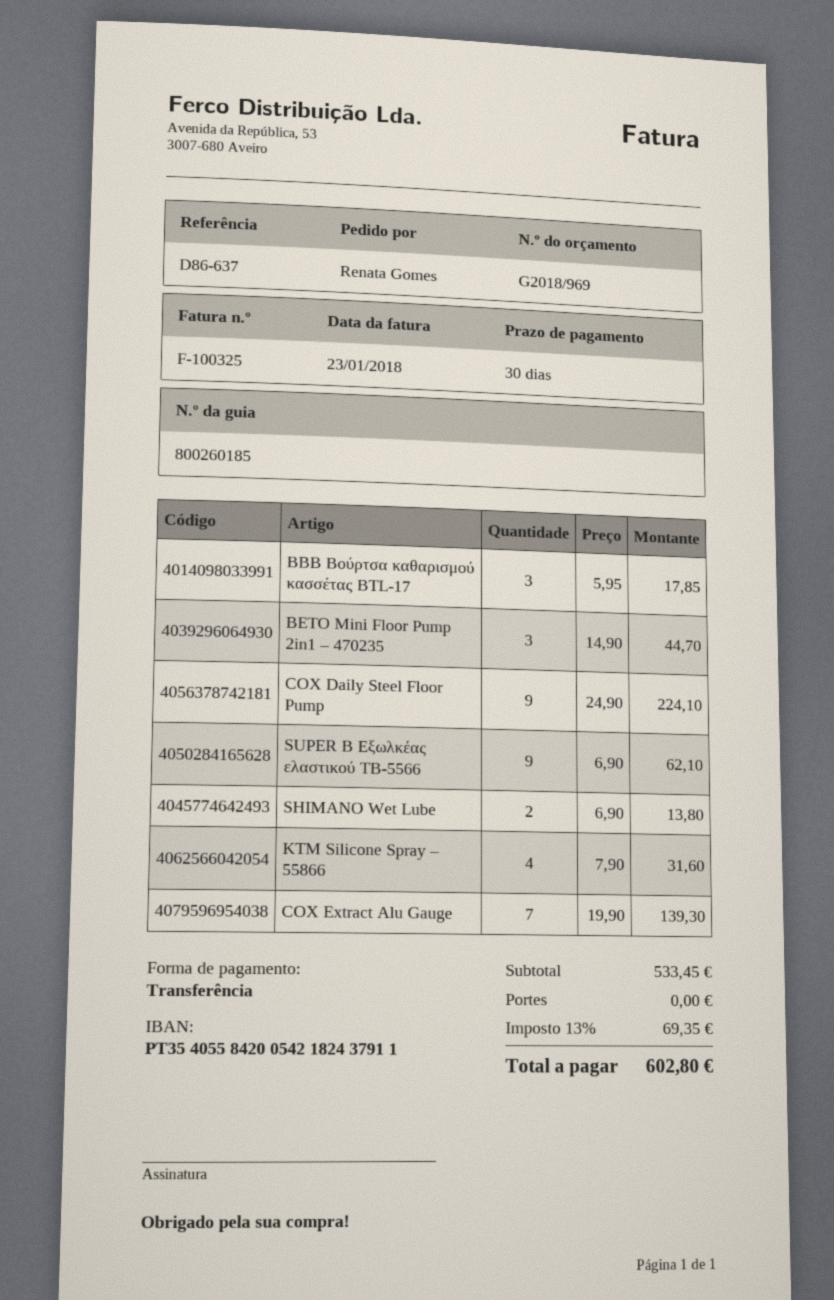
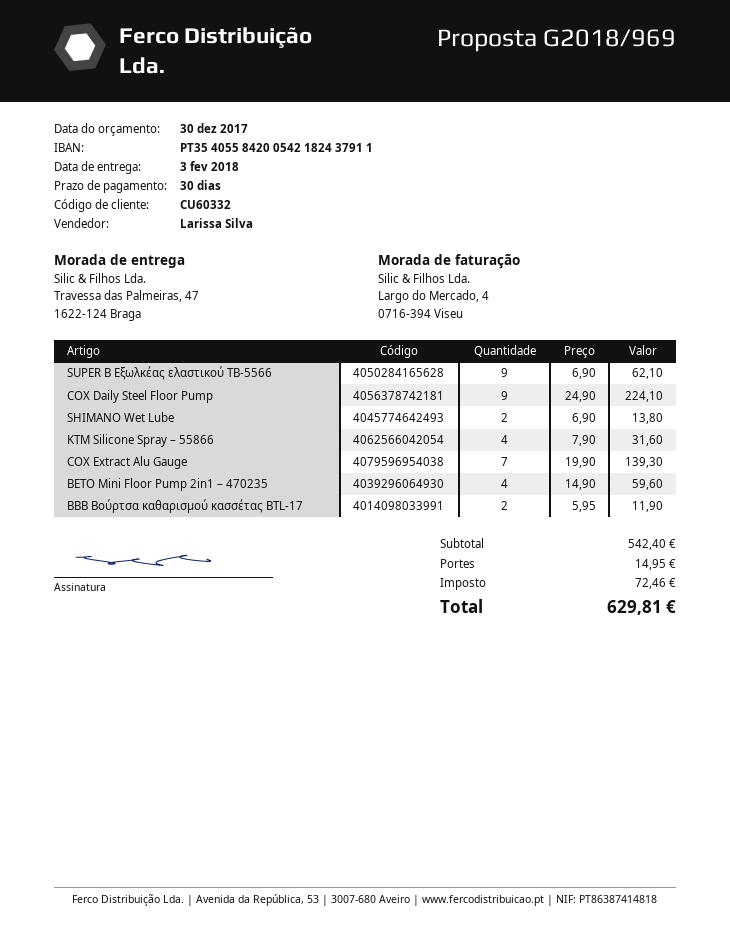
BBB Βούρτσα καθαρισμού κασσέτας BTL-17: 3 x 5.95 = 17.85 -> 2 x 5.95 = 11.90
BETO Mini Floor Pump 2in1 – 470235: 3 x 14.90 = 44.70 -> 4 x 14.90 = 59.60
subtotal: 533.45 -> 542.40
shipping: 0.00 -> 14.95
tax: 69.35 -> 72.46
total: 602.80 -> 629.81

